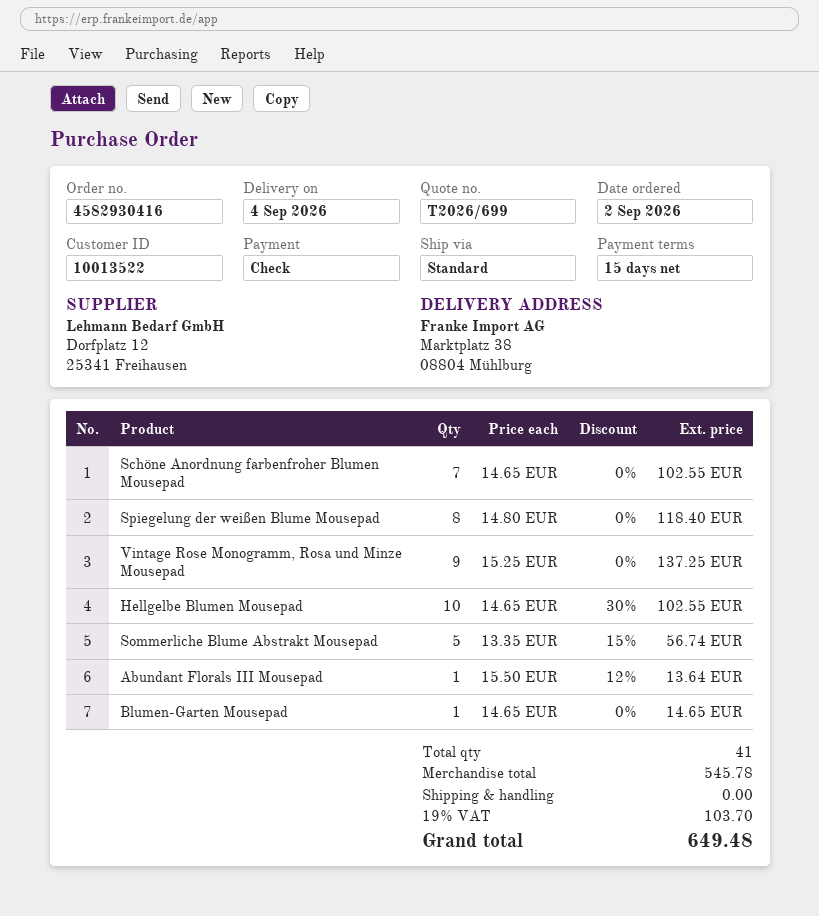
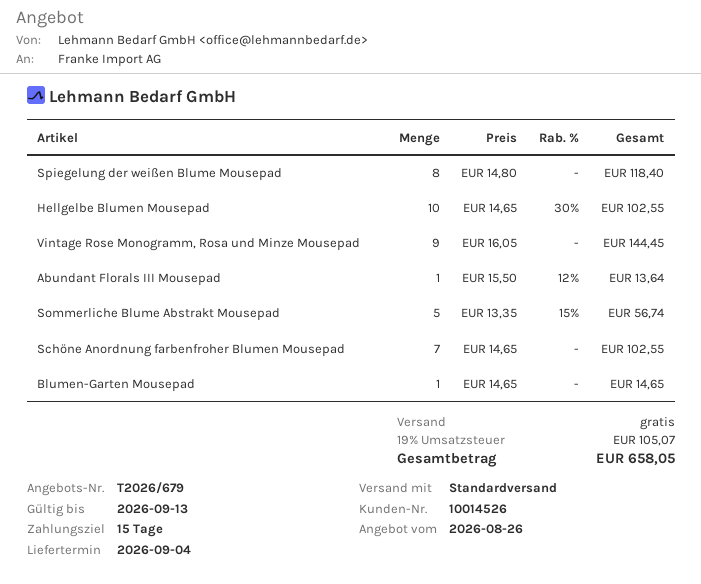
quote number: T2026/699 -> T2026/679
customer number: 10013522 -> 10014526
Vintage Rose Monogramm, Rosa und Minze Mousepad: 9 x 15.25 = 137.25 -> 9 x 16.05 = 144.45
tax: 19% = 103.70 -> 19% = 105.07
total: 649.48 -> 658.05

